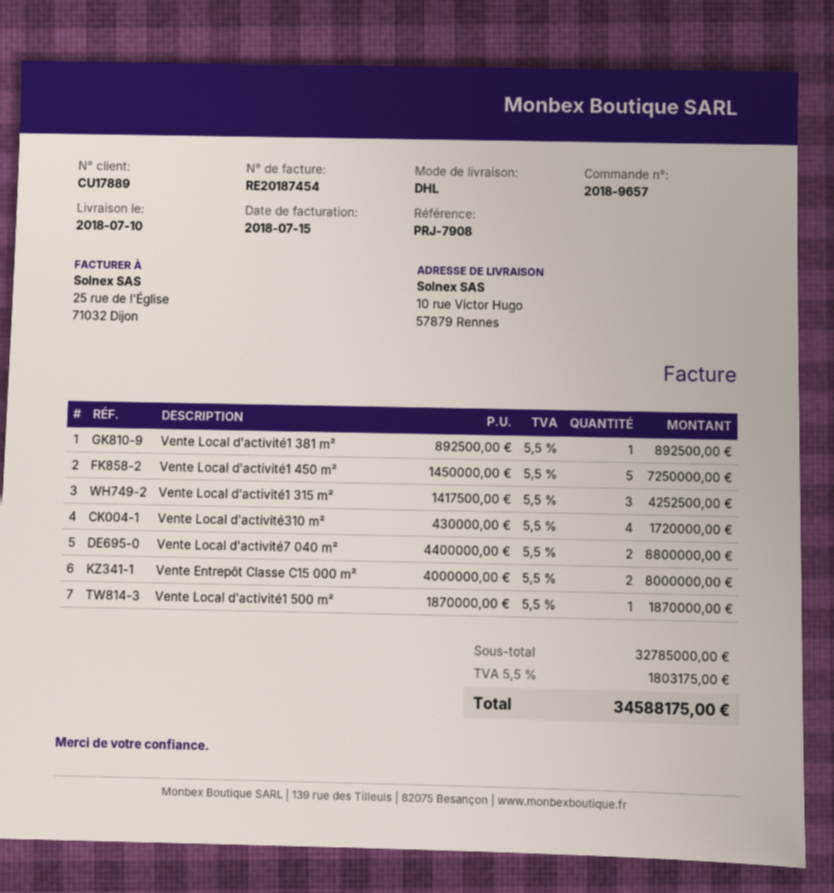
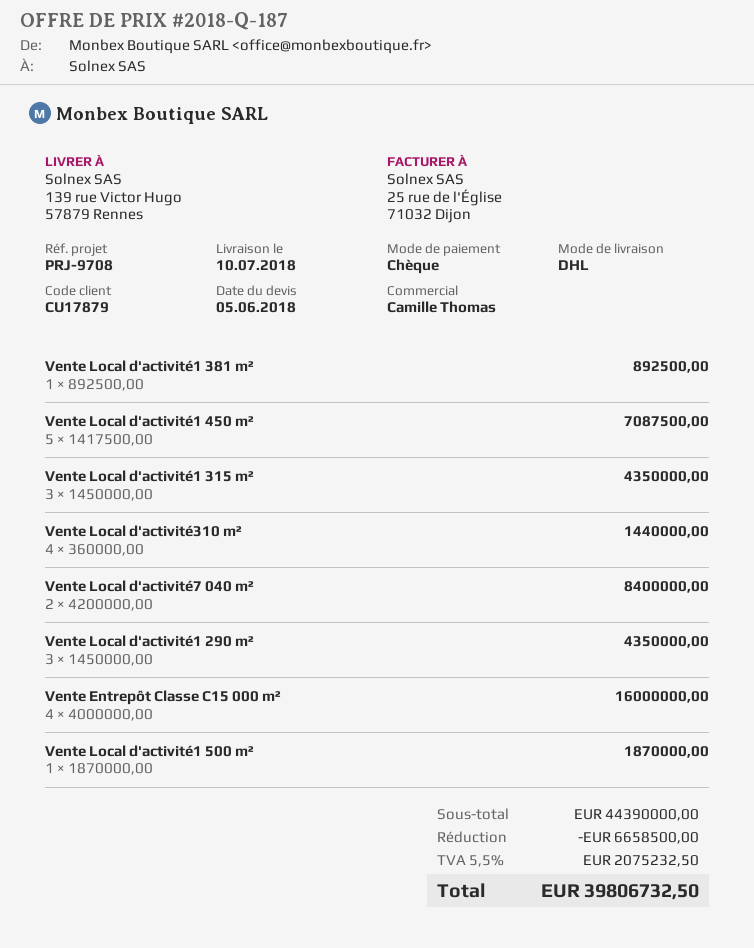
customer number: CU17889 -> CU17879
reference: PRJ-7908 -> PRJ-9708
ship to: 10 rue Victor Hugo, 57879 Rennes -> 139 rue Victor Hugo, 57879 Rennes
Vente Local d'activité1 450 m²: 5 x 1450000.00 = 7250000.00 -> 5 x 1417500.00 = 7087500.00
Vente Local d'activité1 315 m²: 3 x 1417500.00 = 4252500.00 -> 3 x 1450000.00 = 4350000.00
Vente Local d'activité310 m²: 4 x 430000.00 = 1720000.00 -> 4 x 360000.00 = 1440000.00
Vente Local d'activité7 040 m²: 2 x 4400000.00 = 8800000.00 -> 2 x 4200000.00 = 8400000.00
Vente Entrepôt Classe C15 000 m²: 2 x 4000000.00 = 8000000.00 -> 4 x 4000000.00 = 16000000.00
Vente Local d'activité1 290 m²: none -> 3 x 1450000.00 = 4350000.00
subtotal: 32785000.00 -> 44390000.00
discount: none -> 6658500.00
tax: 5.5% = 1803175.00 -> 5.5% = 2075232.50
total: 34588175.00 -> 39806732.50

